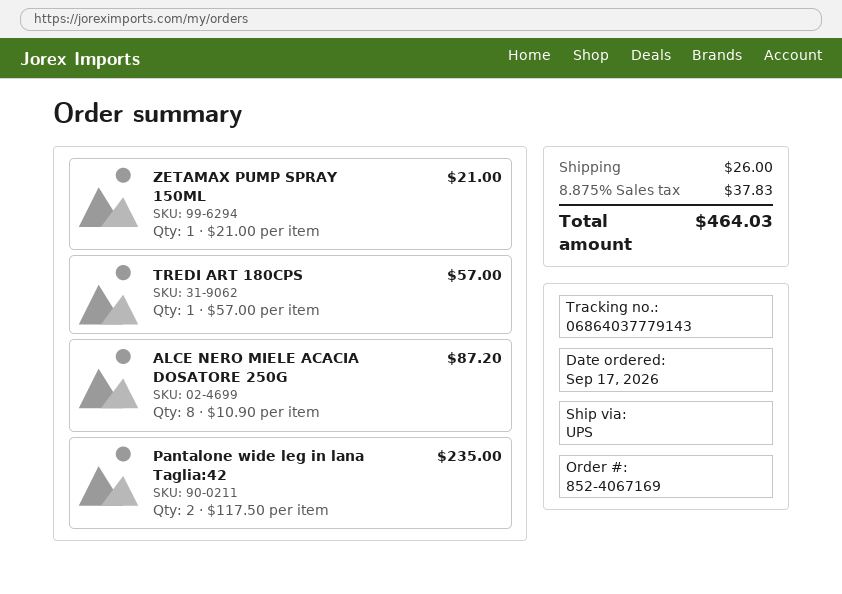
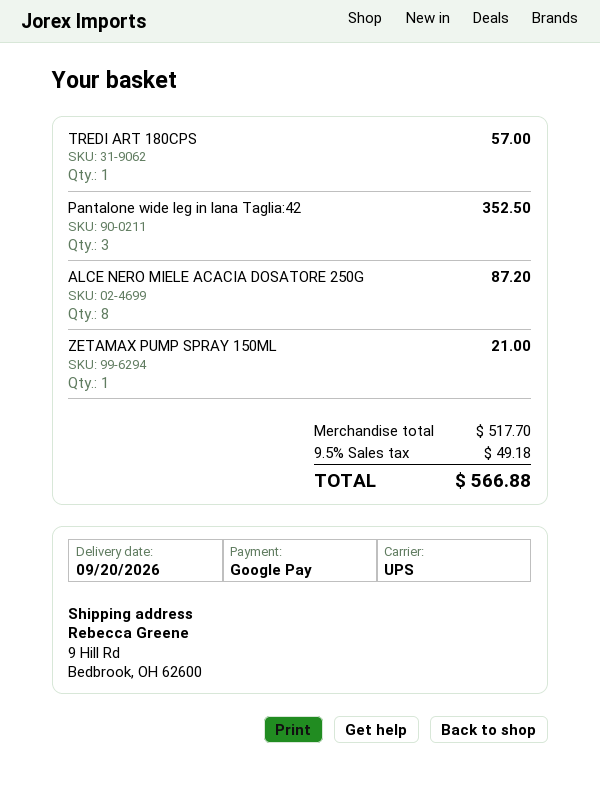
Pantalone wide leg in lana Taglia:42: 2 for 235.00 -> 3 for 352.50
shipping: 26.00 -> none
tax: 8.875% = 37.83 -> 9.5% = 49.18
total: 464.03 -> 566.88

